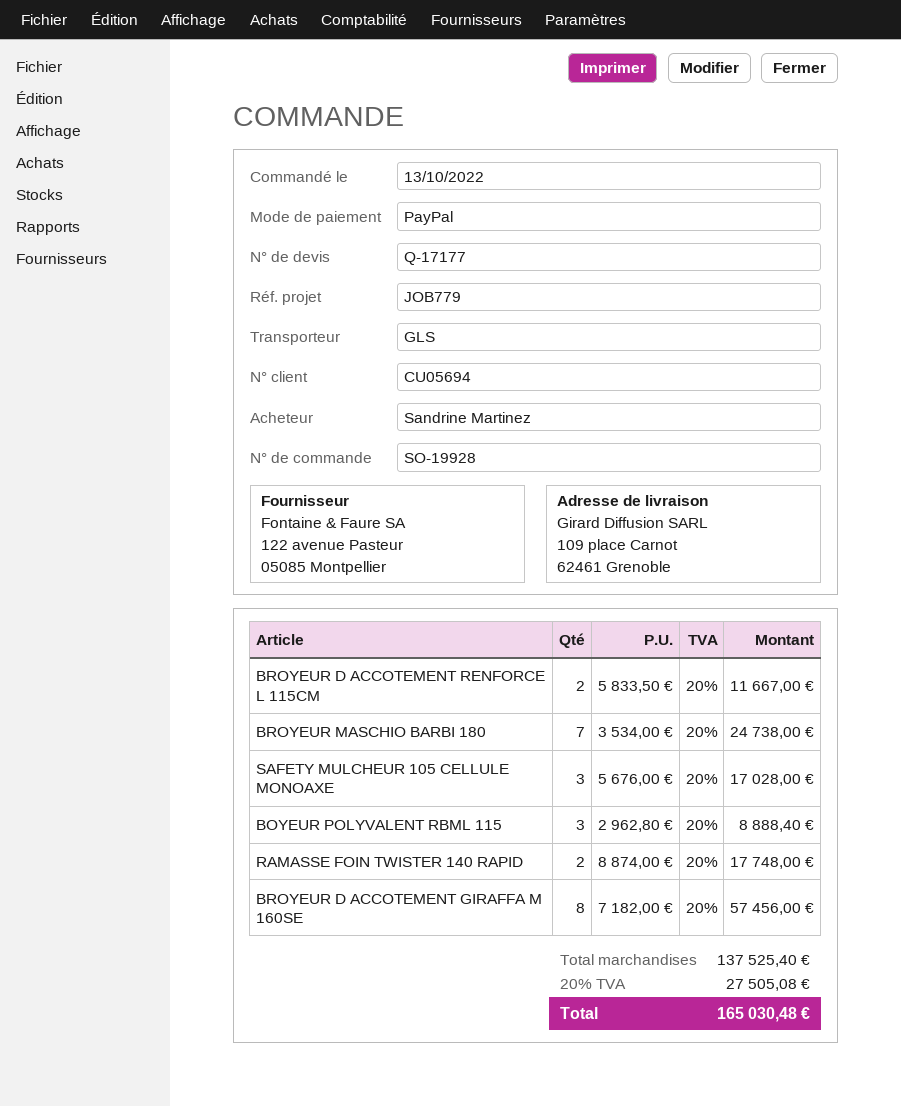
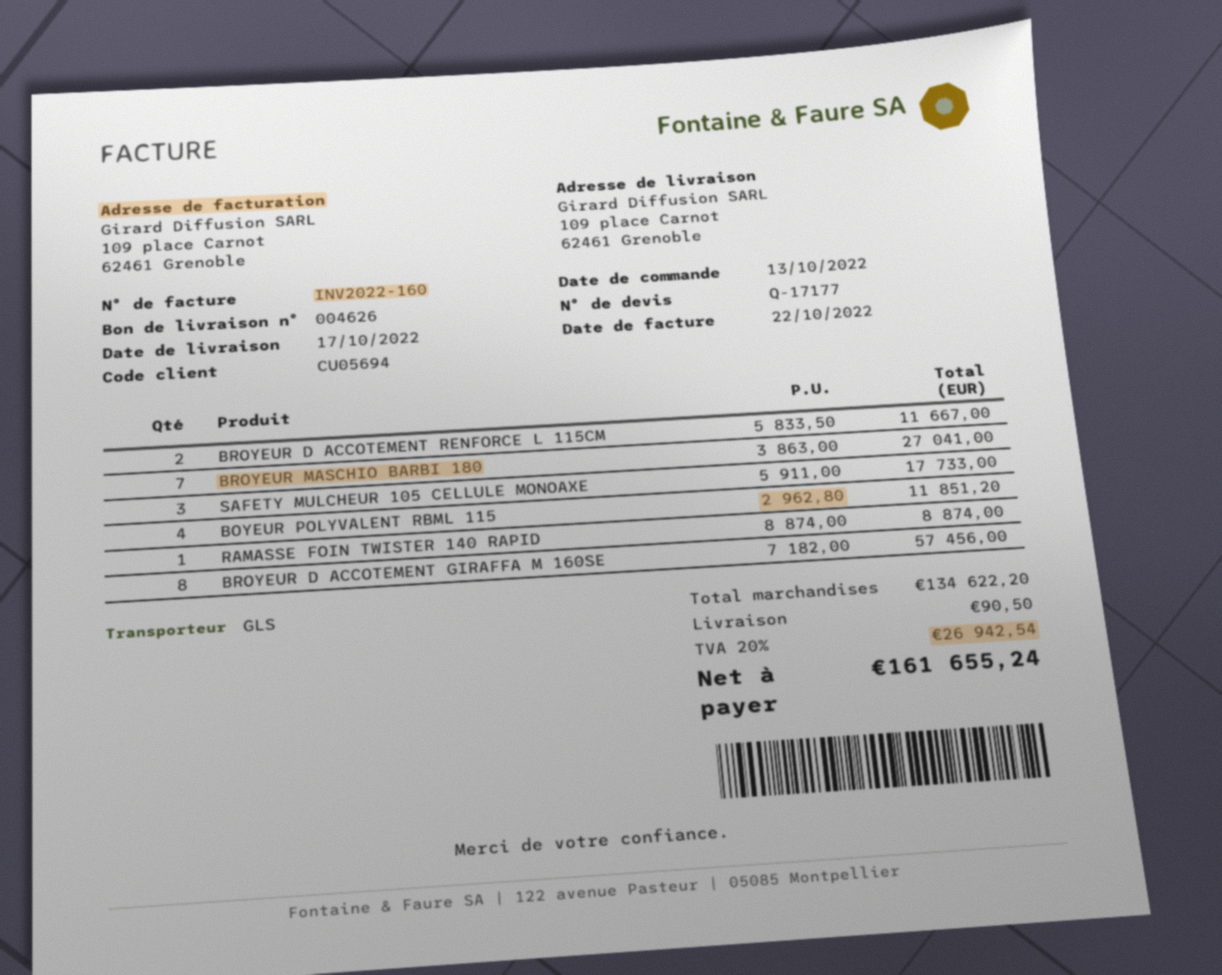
BROYEUR MASCHIO BARBI 180: 7 x 3534.00 = 24738.00 -> 7 x 3863.00 = 27041.00
SAFETY MULCHEUR 105 CELLULE MONOAXE: 3 x 5676.00 = 17028.00 -> 3 x 5911.00 = 17733.00
BOYEUR POLYVALENT RBML 115: 3 x 2962.80 = 8888.40 -> 4 x 2962.80 = 11851.20
RAMASSE FOIN TWISTER 140 RAPID: 2 x 8874.00 = 17748.00 -> 1 x 8874.00 = 8874.00
subtotal: 137525.40 -> 134622.20
shipping: none -> 90.50
tax: 20% = 27505.08 -> 20% = 26942.54
total: 165030.48 -> 161655.24

